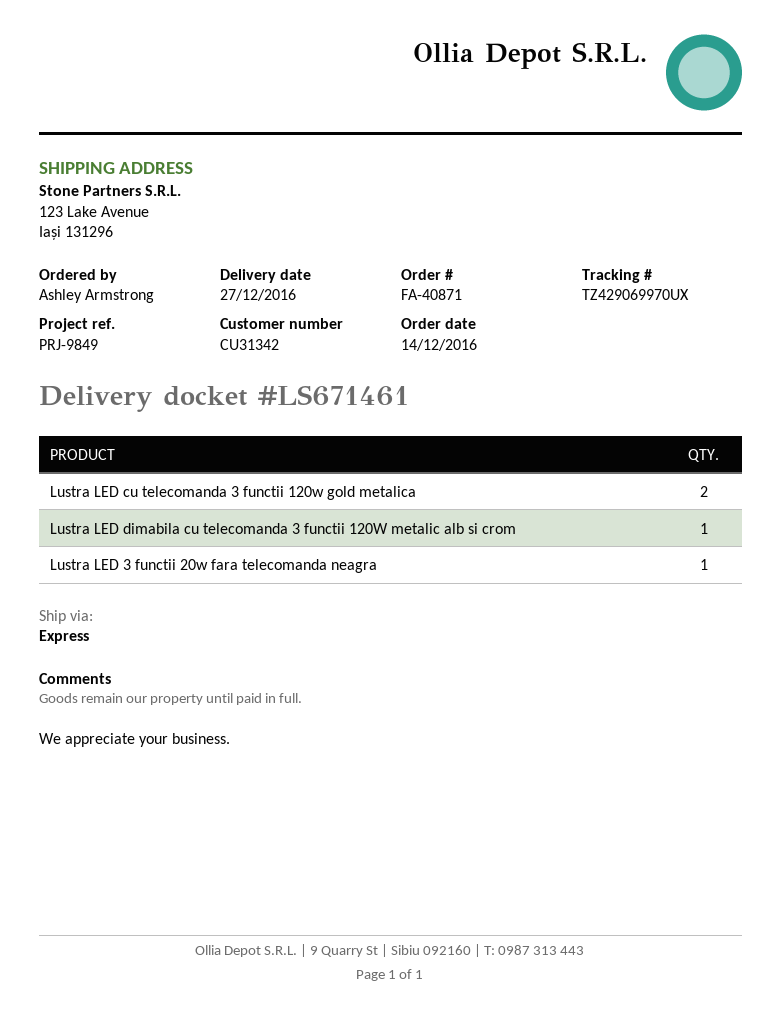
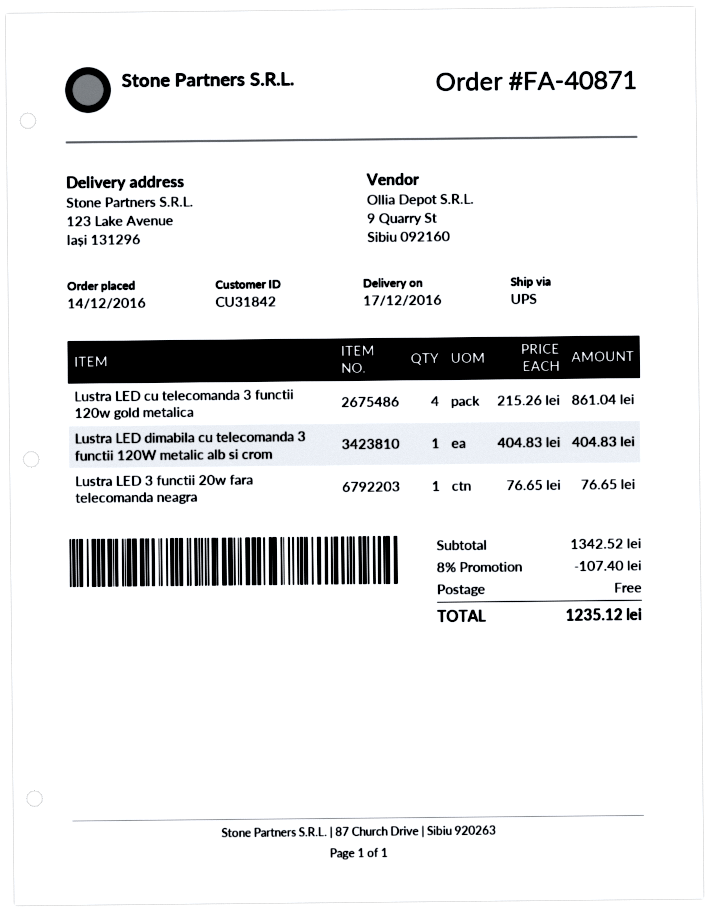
delivery date: 2016-12-27 -> 2016-12-17
customer number: CU31342 -> CU31842
shipping method: express -> UPS
Lustra LED cu telecomanda 3 functii 120w gold metalica: 2 -> 4

